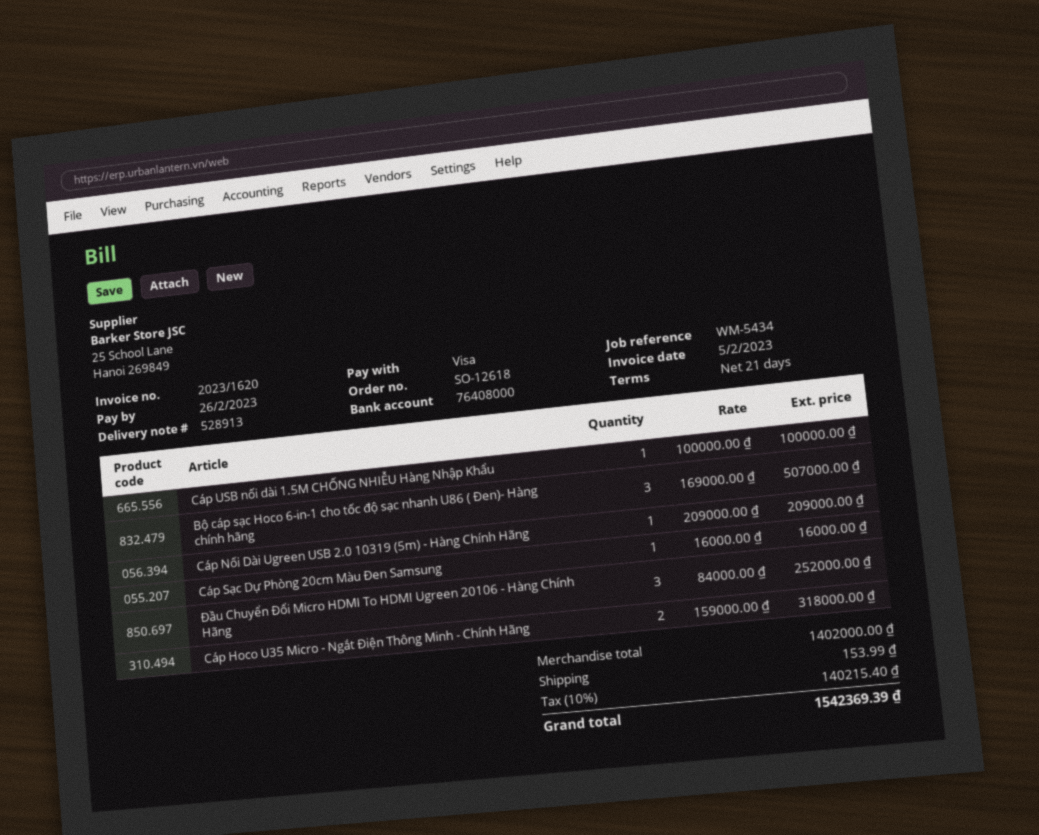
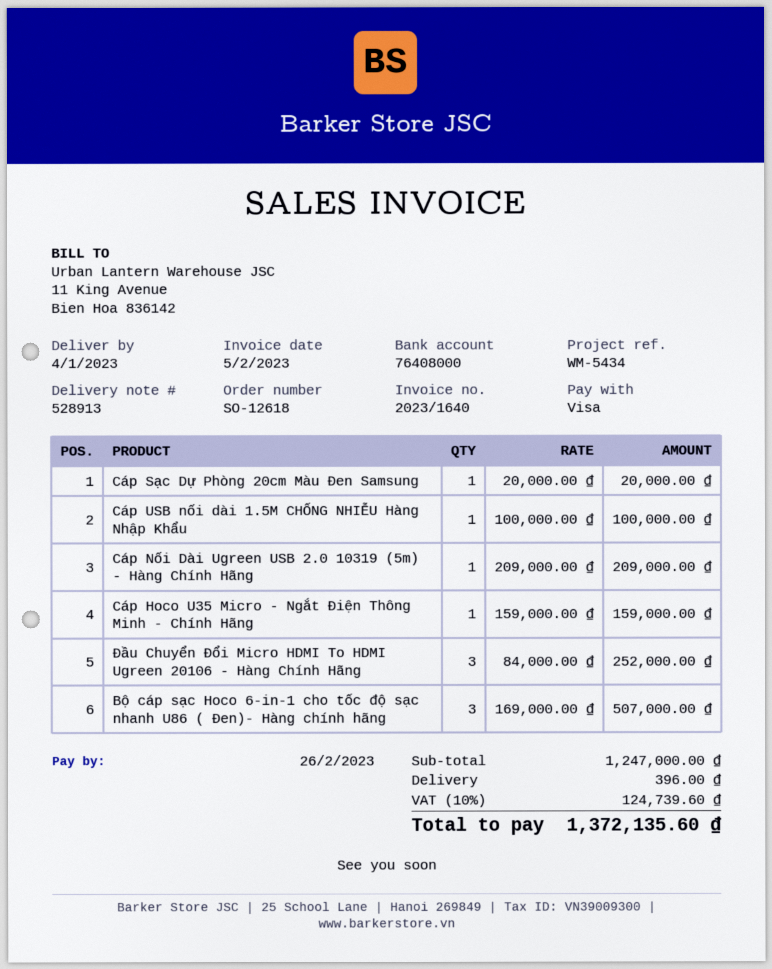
invoice number: 2023/1620 -> 2023/1640
Cáp Sạc Dự Phòng 20cm Màu Đen Samsung: 1 x 16000.00 = 16000.00 -> 1 x 20000.00 = 20000.00
Cáp Hoco U35 Micro - Ngắt Điện Thông Minh - Chính Hãng: 2 x 159000.00 = 318000.00 -> 1 x 159000.00 = 159000.00
subtotal: 1402000.00 -> 1247000.00
shipping: 153.99 -> 396.00
tax: 10% = 140215.40 -> 10% = 124739.60
total: 1542369.39 -> 1372135.60

